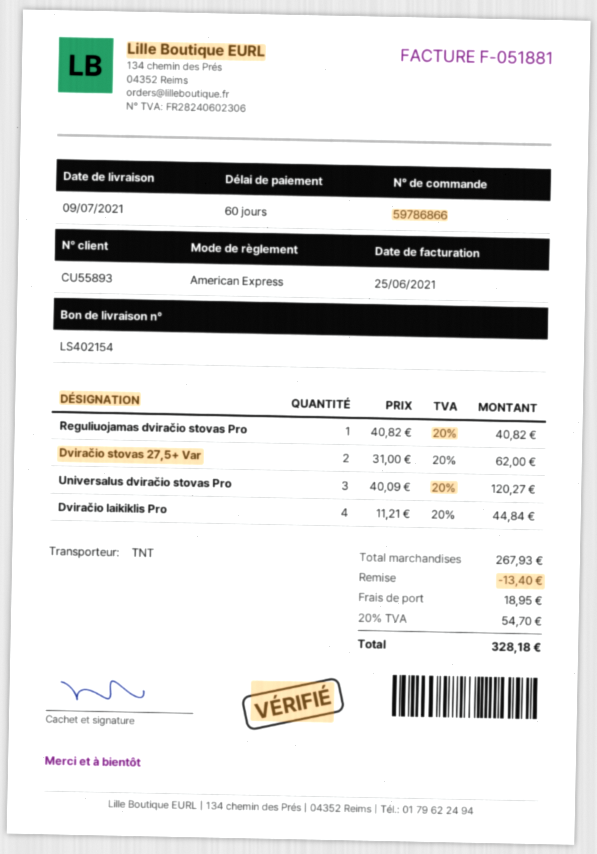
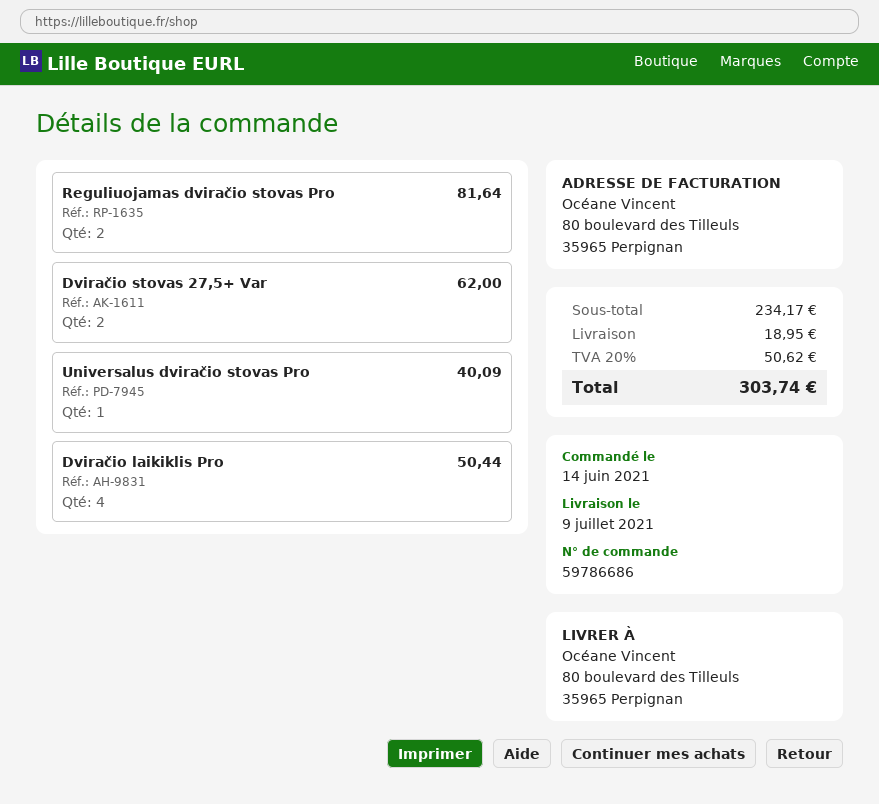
order number: 59786866 -> 59786686
Reguliuojamas dviračio stovas Pro: 1 for 40.82 -> 2 for 81.64
Universalus dviračio stovas Pro: 3 for 120.27 -> 1 for 40.09
Dviračio laikiklis Pro: 4 for 44.84 -> 4 for 50.44
subtotal: 267.93 -> 234.17
discount: 13.40 -> none
tax: 20% = 54.70 -> 20% = 50.62
total: 328.18 -> 303.74

